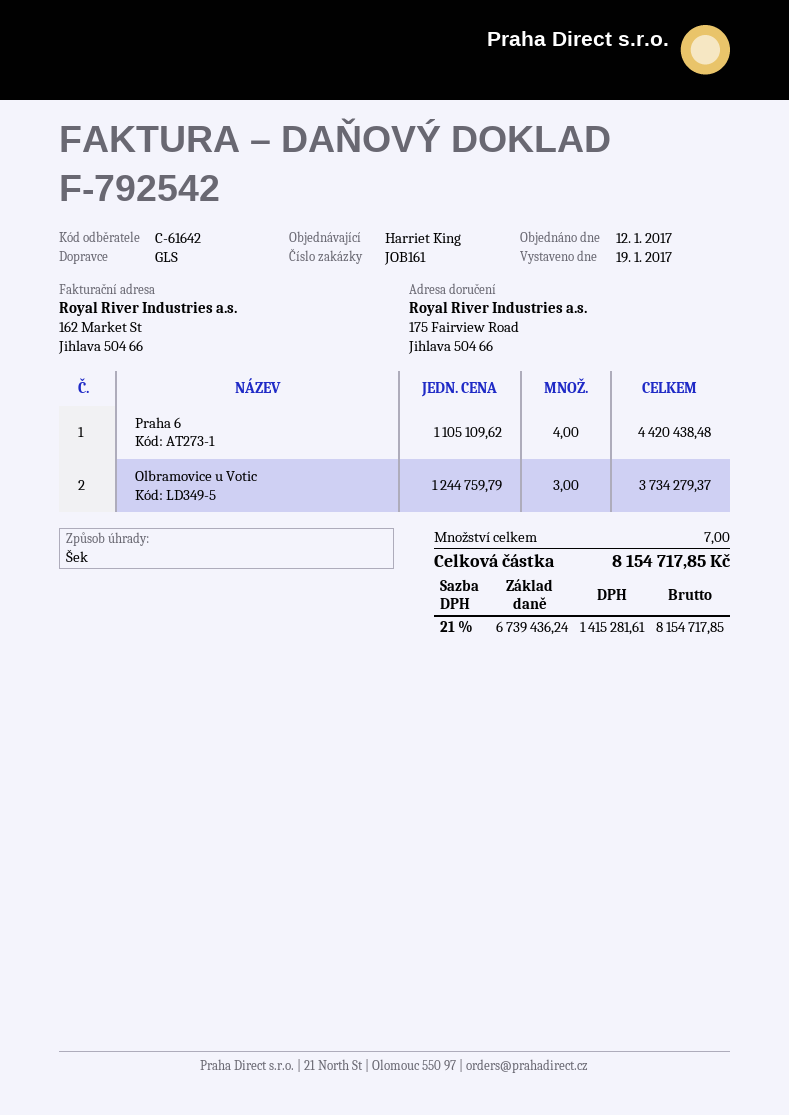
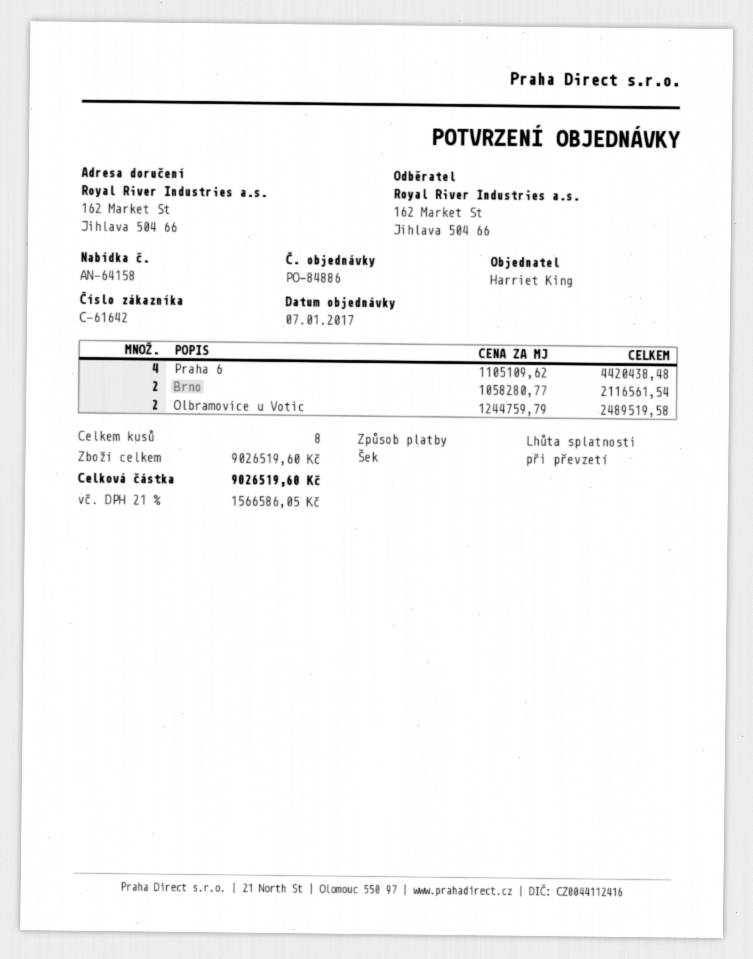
order date: 2017-01-12 -> 2017-01-07
ship to: 175 Fairview Road, Jihlava 504 66 -> 162 Market St, Jihlava 504 66
Olbramovice u Votic: 3 x 1244759.79 = 3734279.37 -> 2 x 1244759.79 = 2489519.58
Brno: none -> 2 x 1058280.77 = 2116561.54
total quantity: 7 -> 8
tax: 21% = 1415281.61 -> 21% = 1566586.05
total: 8154717.85 -> 9026519.60

